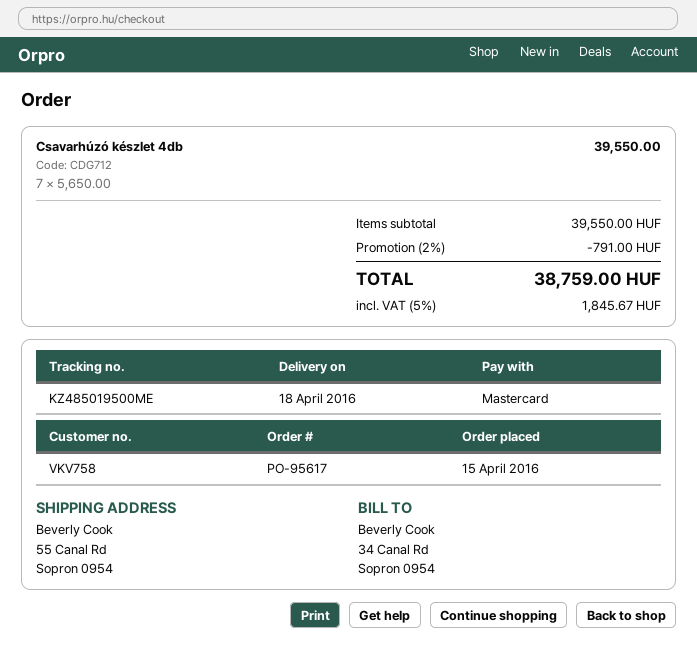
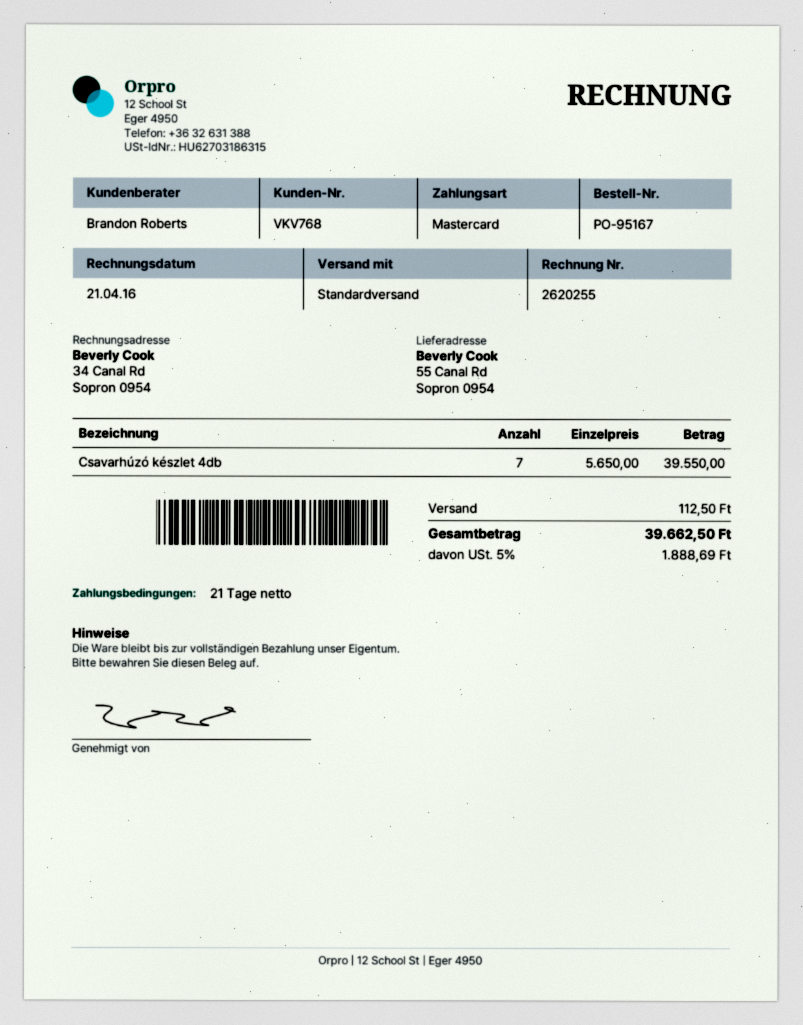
order number: PO-95617 -> PO-95167
customer number: VKV758 -> VKV768
discount: 2% = 791.00 -> none
shipping: none -> 112.50
tax: 5% = 1845.67 -> 5% = 1888.69
total: 38759.00 -> 39662.50

